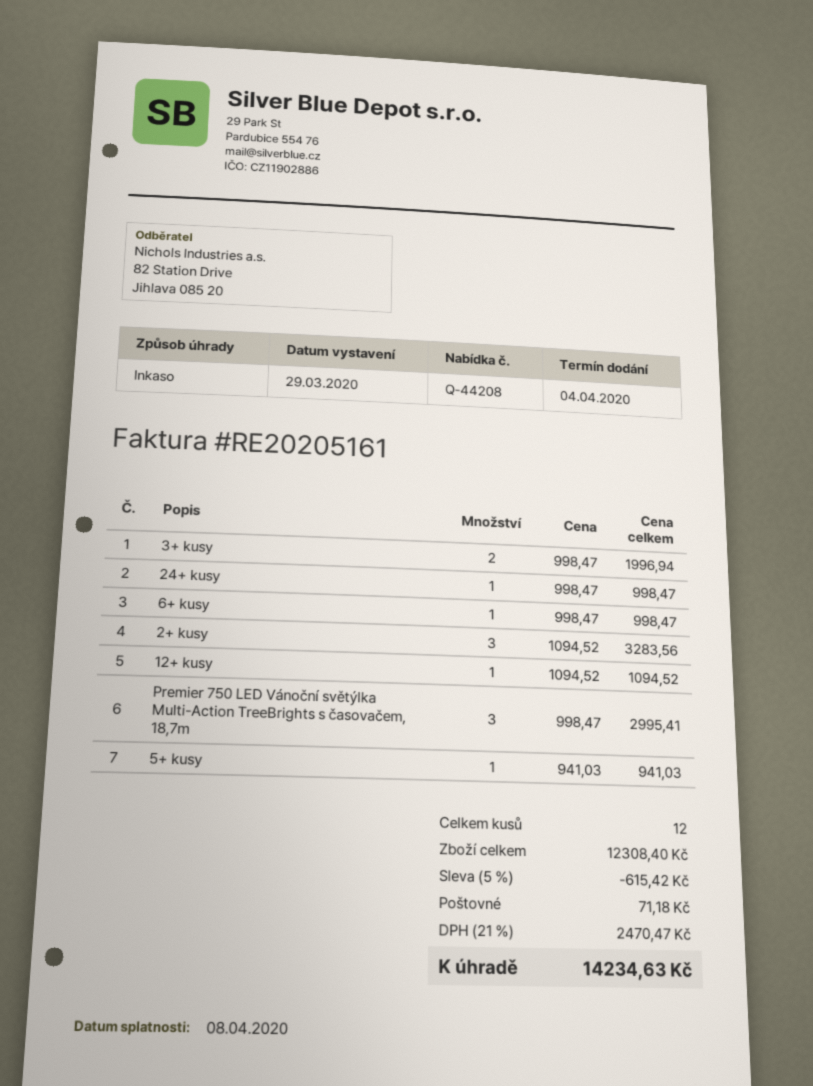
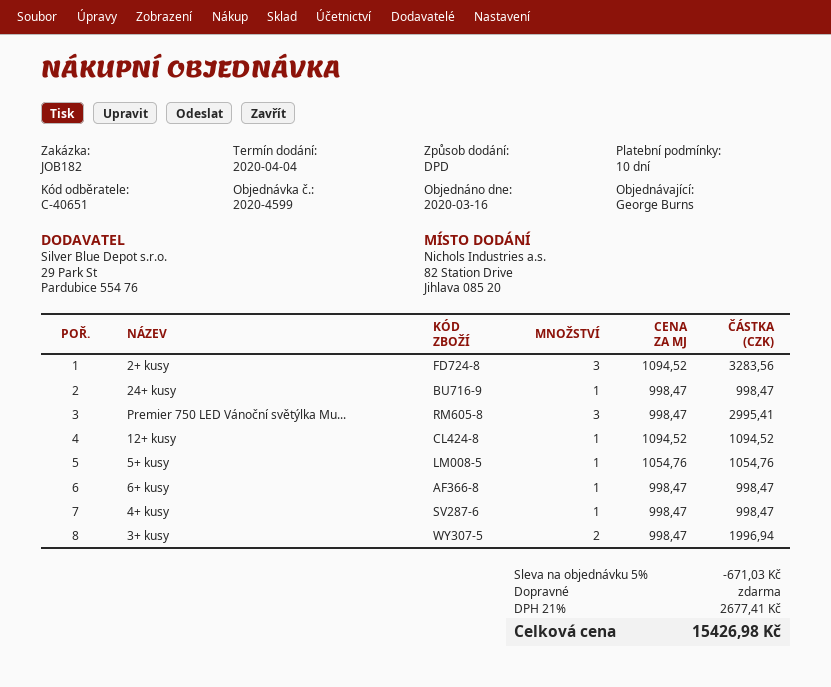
5+ kusy: 1 x 941.03 = 941.03 -> 1 x 1054.76 = 1054.76
4+ kusy: none -> 1 x 998.47 = 998.47
discount: 5% = 615.42 -> 5% = 671.03
shipping: 71.18 -> 0.00
tax: 21% = 2470.47 -> 21% = 2677.41
total: 14234.63 -> 15426.98

